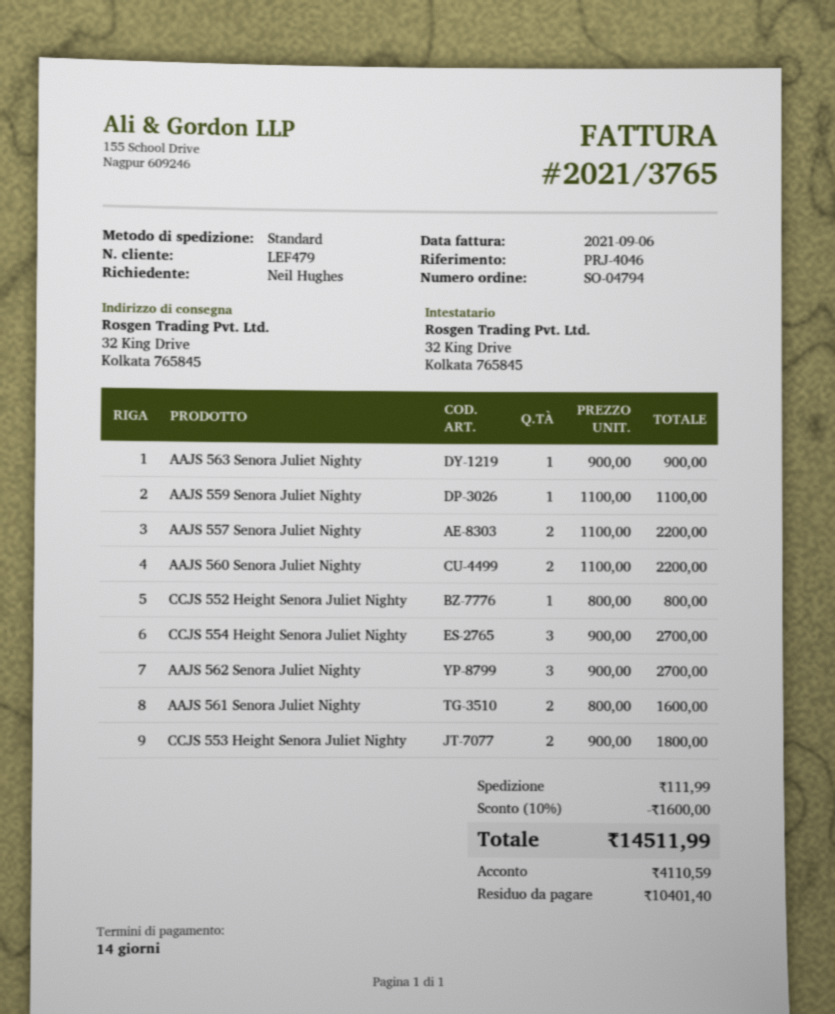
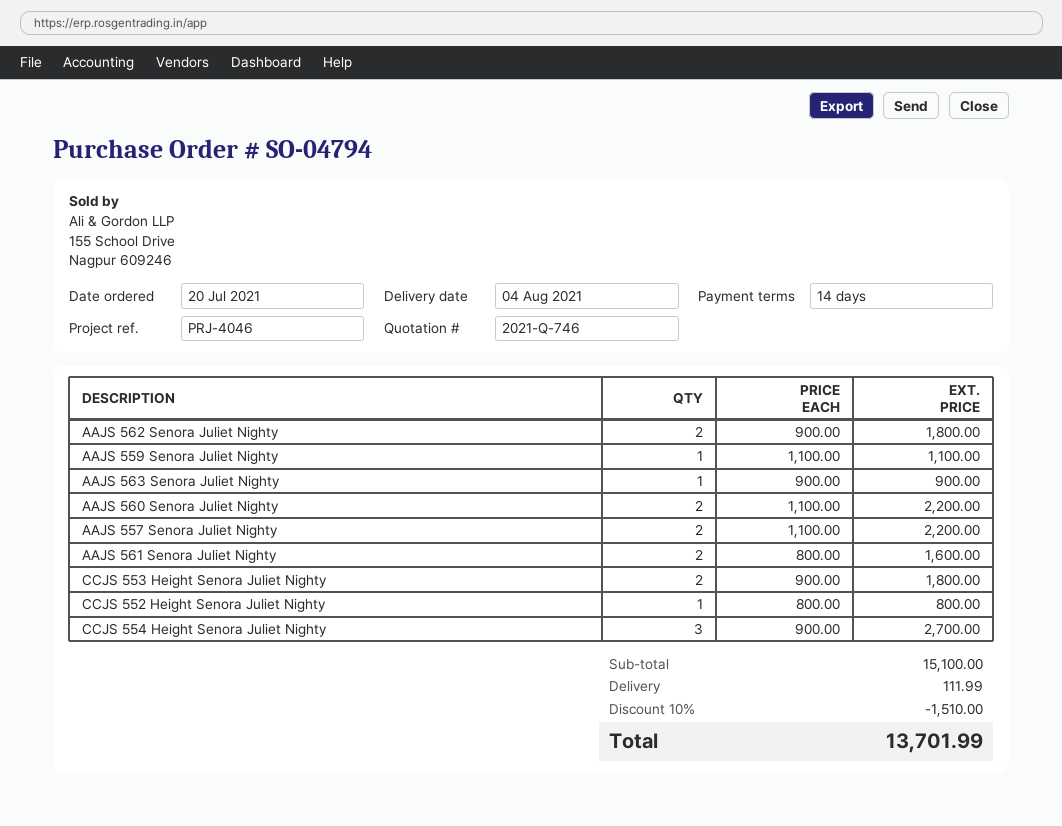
AAJS 562 Senora Juliet Nighty: 3 x 900.00 = 2700.00 -> 2 x 900.00 = 1800.00
discount: 10% = 1600.00 -> 10% = 1510.00
total: 14511.99 -> 13701.99

